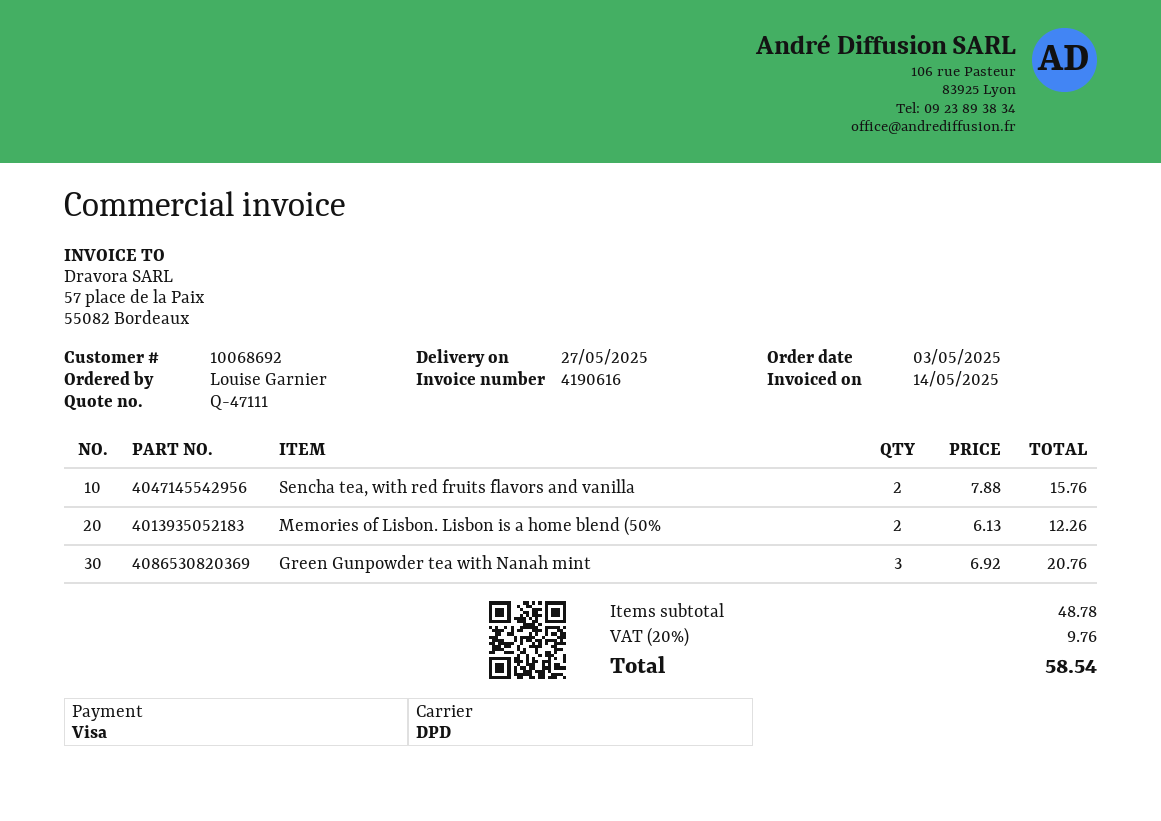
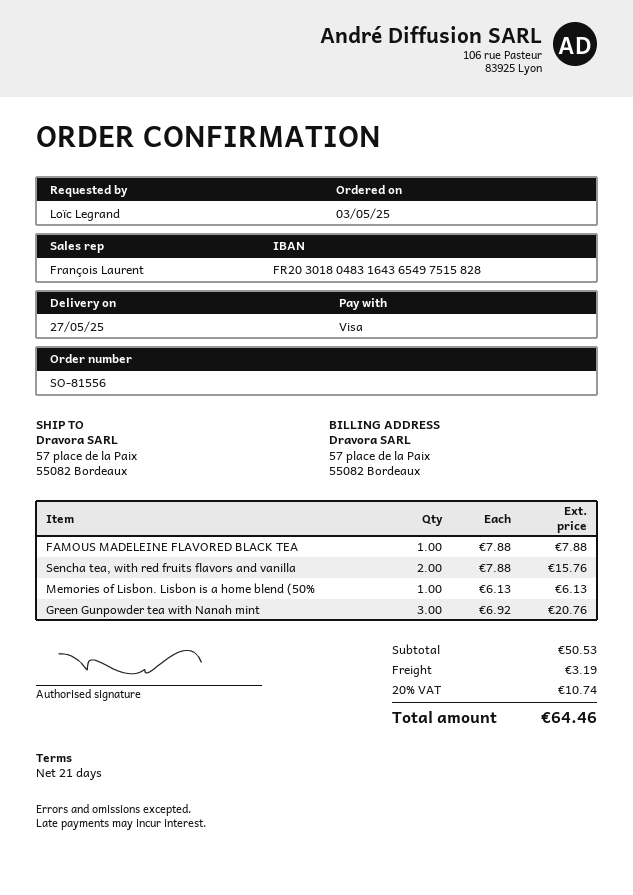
ordered by: Louise Garnier -> Loïc Legrand
Memories of Lisbon. Lisbon is a home blend (50%: 2 x 6.13 = 12.26 -> 1 x 6.13 = 6.13
FAMOUS MADELEINE FLAVORED BLACK TEA: none -> 1 x 7.88 = 7.88
subtotal: 48.78 -> 50.53
shipping: none -> 3.19
tax: 20% = 9.76 -> 20% = 10.74
total: 58.54 -> 64.46

